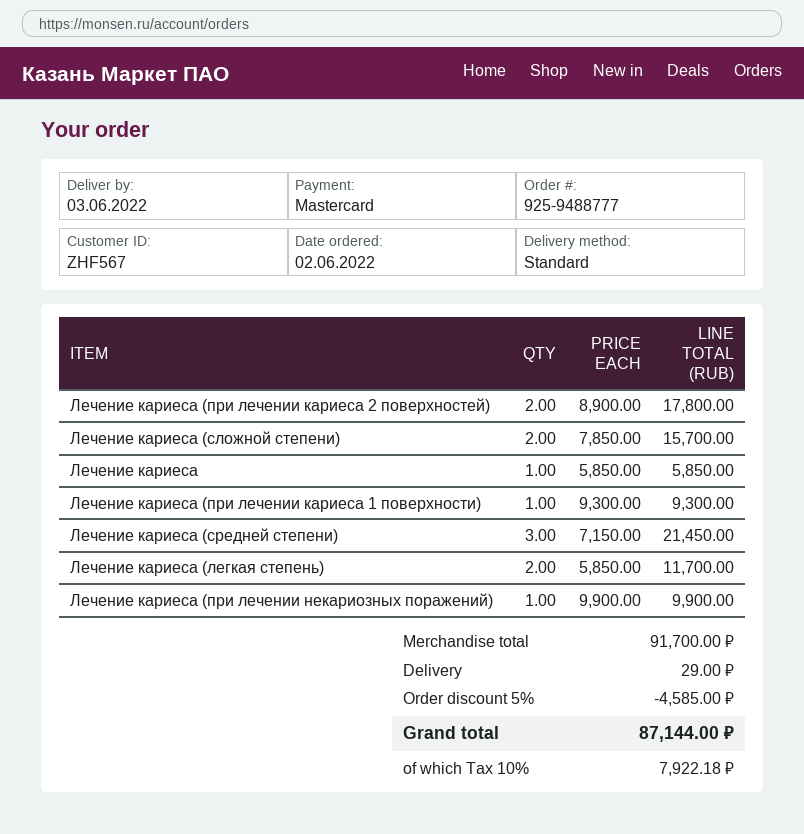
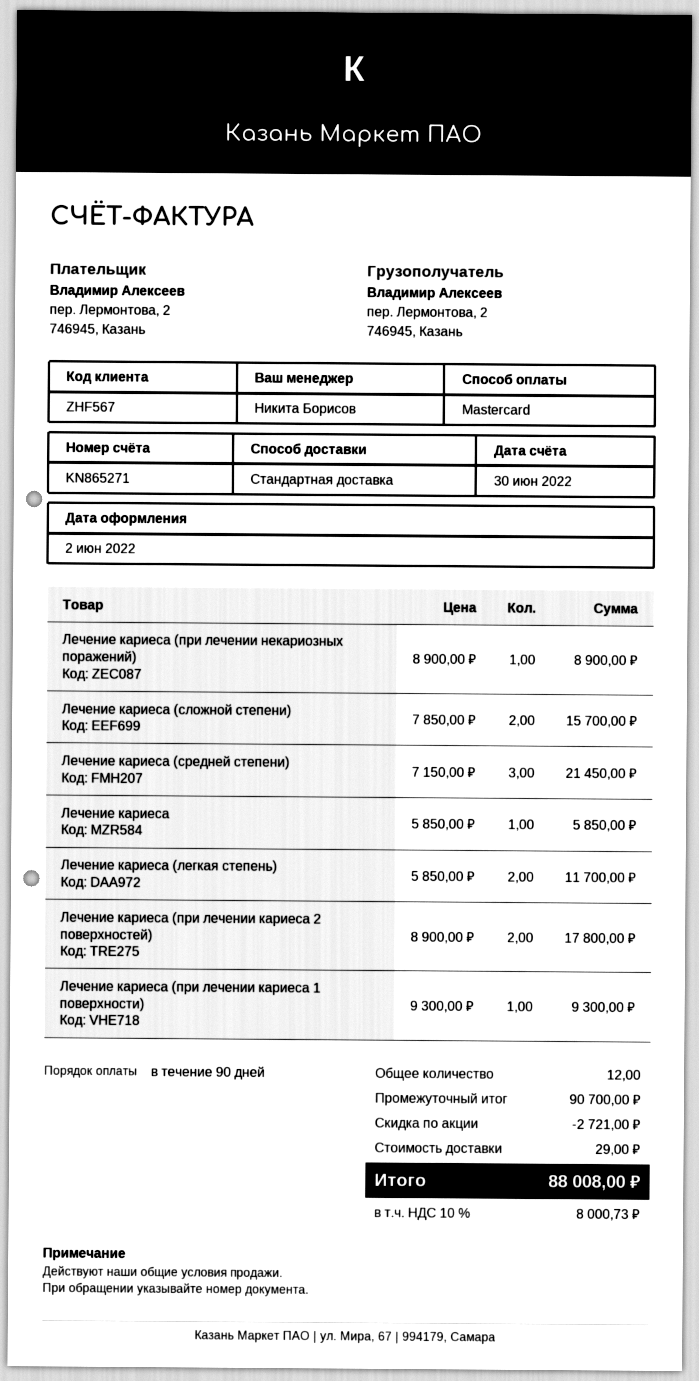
Лечение кариеса (при лечении некариозных поражений): 1 x 9900.00 = 9900.00 -> 1 x 8900.00 = 8900.00
subtotal: 91700.00 -> 90700.00
discount: 4585.00 -> 2721.00
tax: 10% = 7922.18 -> 10% = 8000.73
total: 87144.00 -> 88008.00

